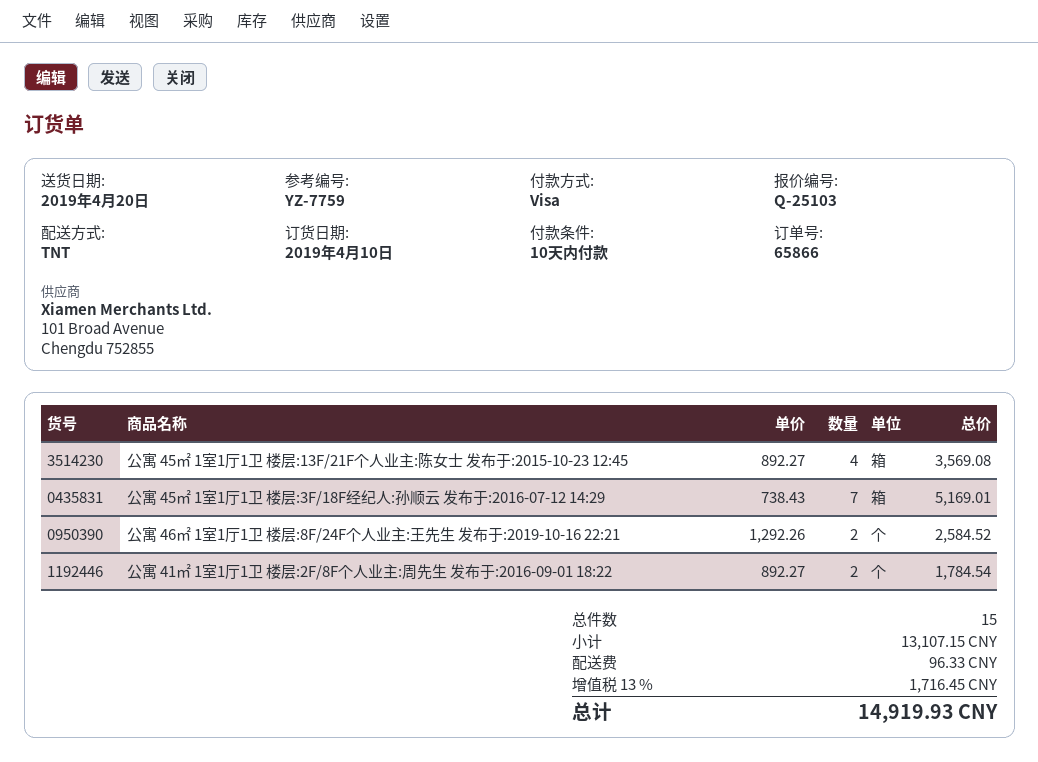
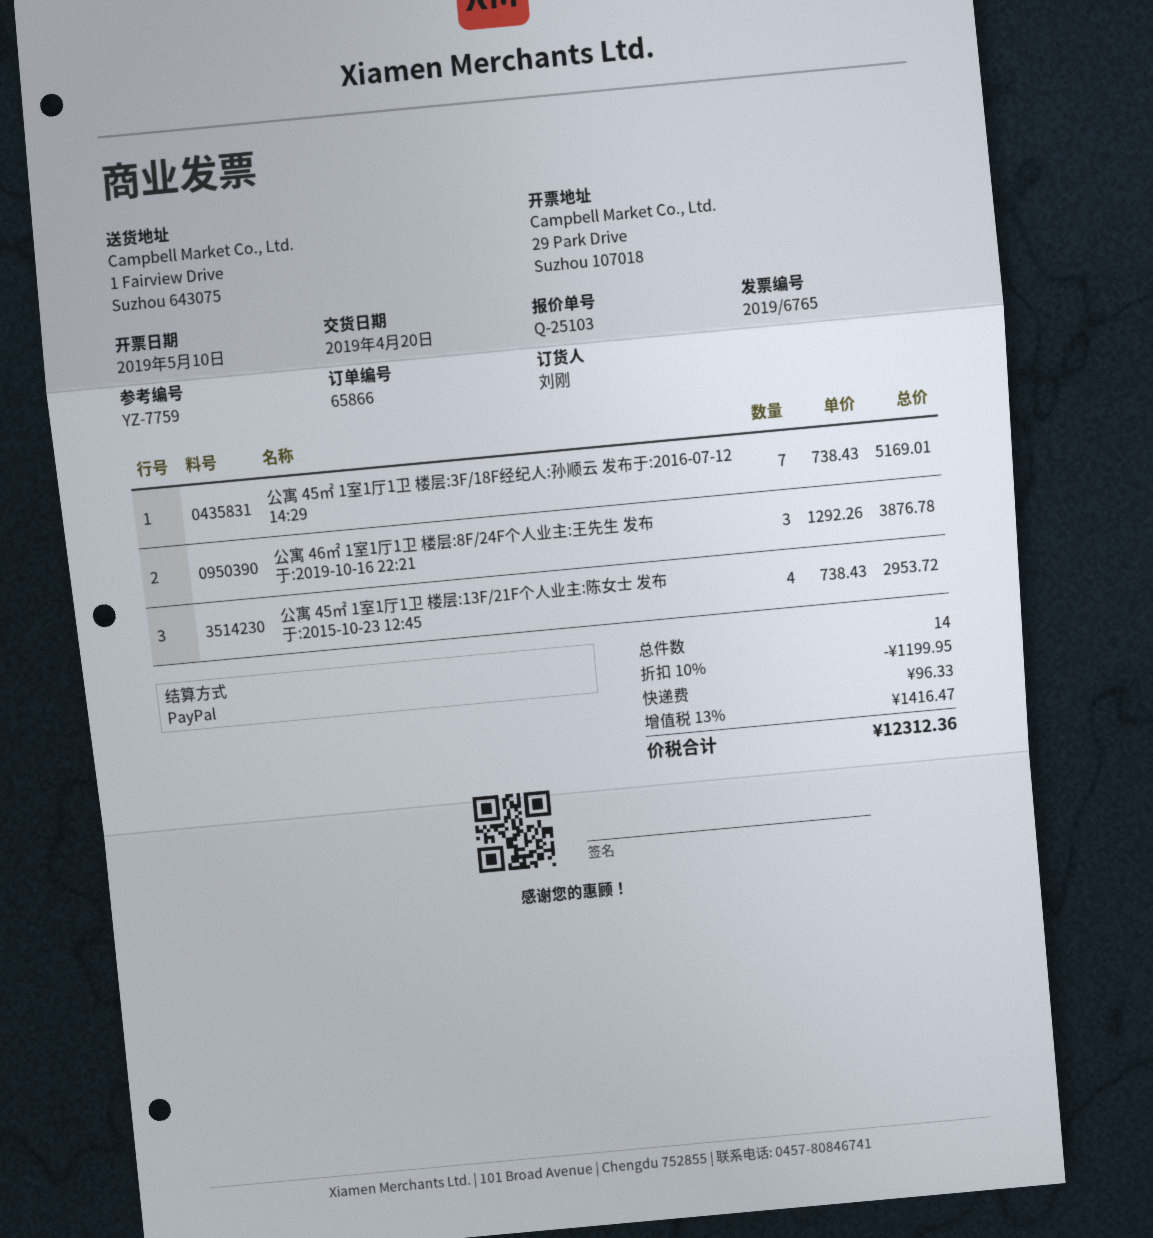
payment method: Visa -> PayPal
公寓 45㎡ 1室1厅1卫 楼层:13F/21F个人业主:陈女士 发布于:2015-10-23 12:45: 4 x 892.27 = 3569.08 -> 4 x 738.43 = 2953.72
公寓 46㎡ 1室1厅1卫 楼层:8F/24F个人业主:王先生 发布于:2019-10-16 22:21: 2 x 1292.26 = 2584.52 -> 3 x 1292.26 = 3876.78
公寓 41㎡ 1室1厅1卫 楼层:2F/8F个人业主:周先生 发布于:2016-09-01 18:22: 2 x 892.27 = 1784.54 -> none
total quantity: 15 -> 14
discount: none -> 10% = 1199.95
tax: 13% = 1716.45 -> 13% = 1416.47
total: 14919.93 -> 12312.36

